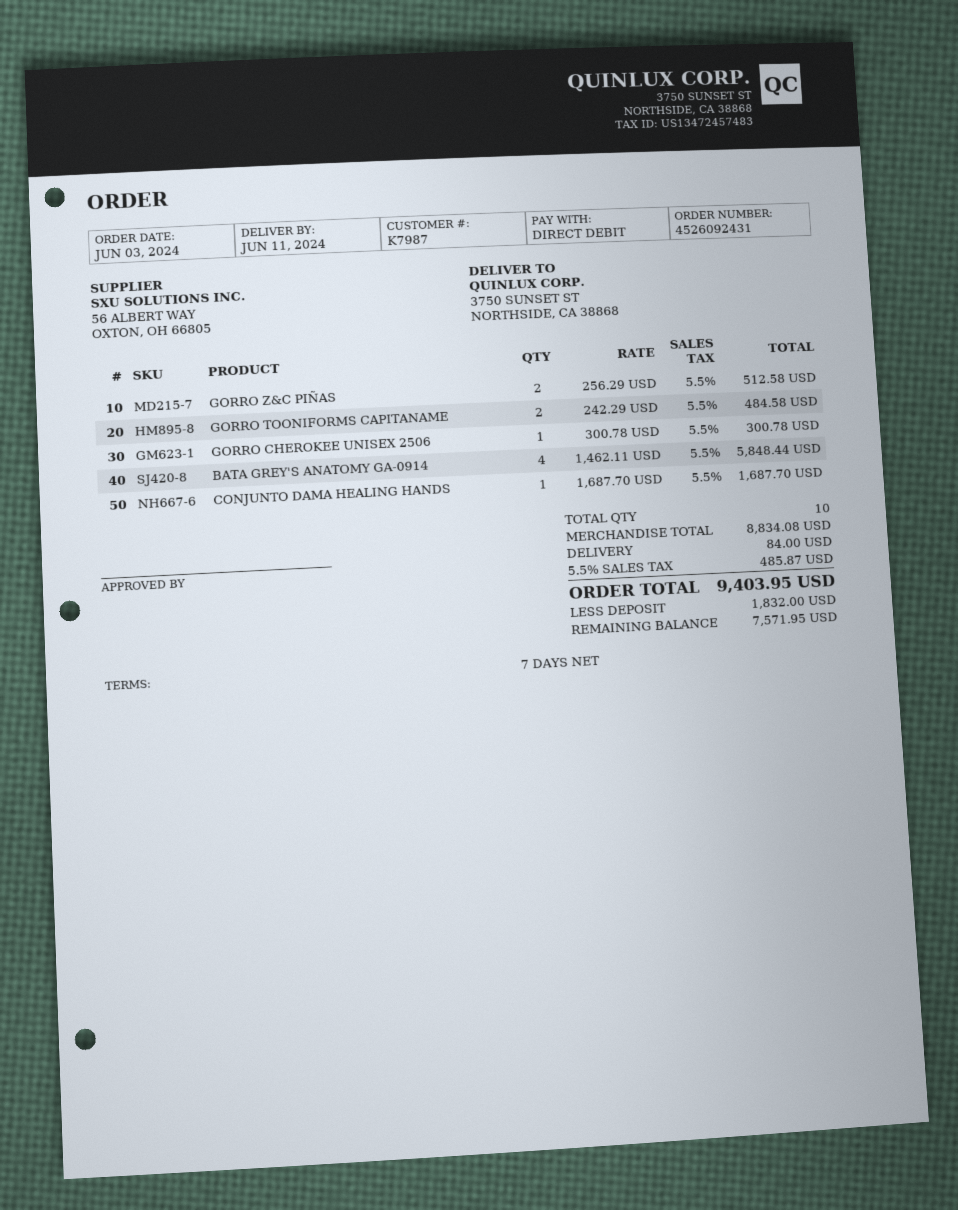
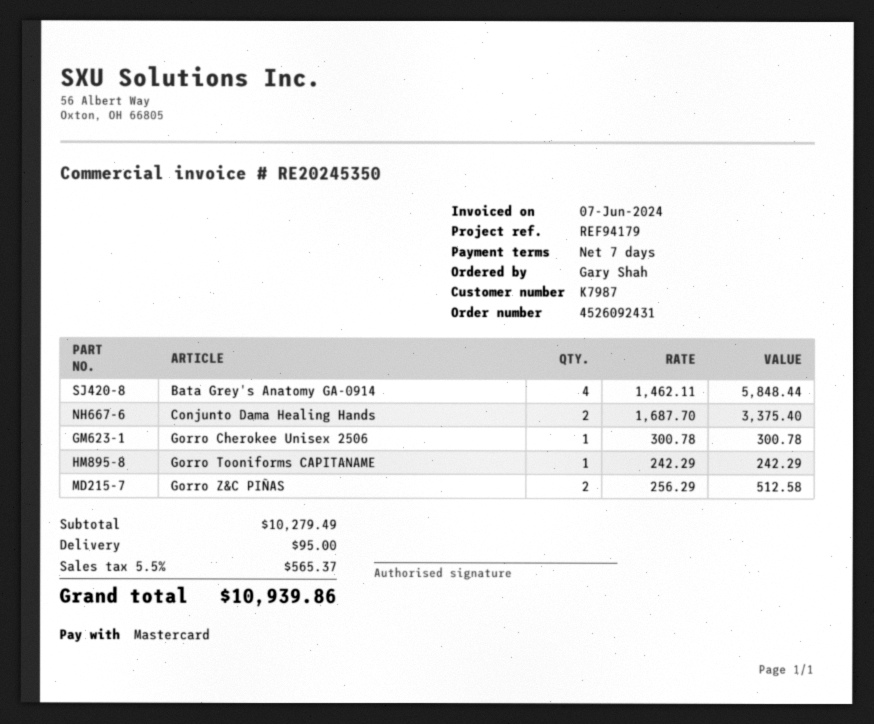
payment method: direct debit -> Mastercard
GORRO TOONIFORMS CAPITANAME: 2 x 242.29 = 484.58 -> 1 x 242.29 = 242.29
CONJUNTO DAMA HEALING HANDS: 1 x 1687.70 = 1687.70 -> 2 x 1687.70 = 3375.40
subtotal: 8834.08 -> 10279.49
shipping: 84.00 -> 95.00
tax: 5.5% = 485.87 -> 5.5% = 565.37
total: 9403.95 -> 10939.86

